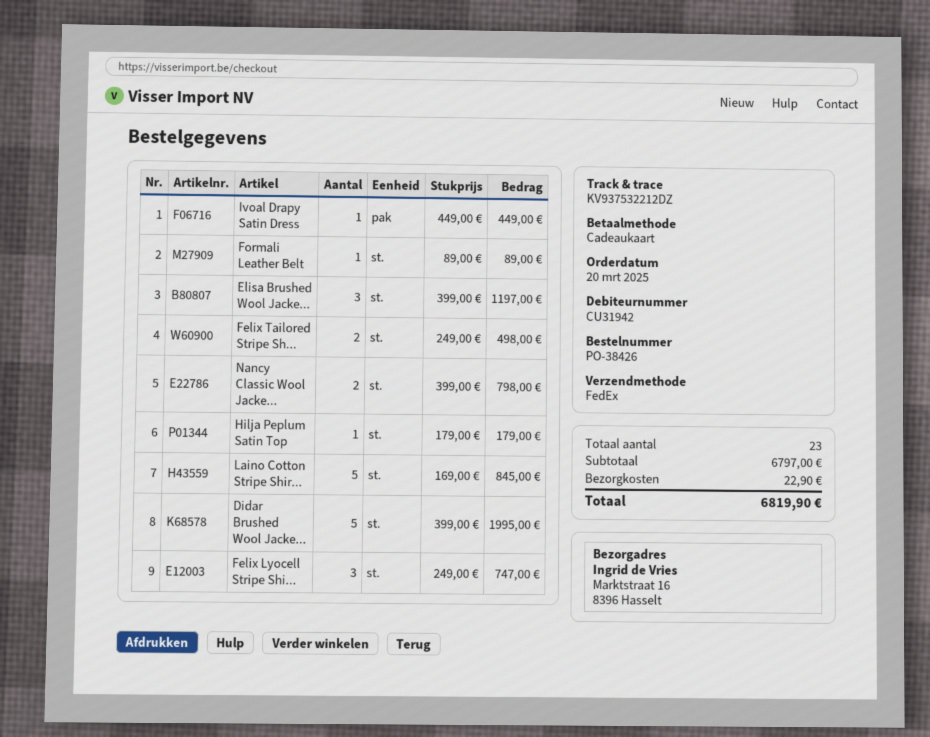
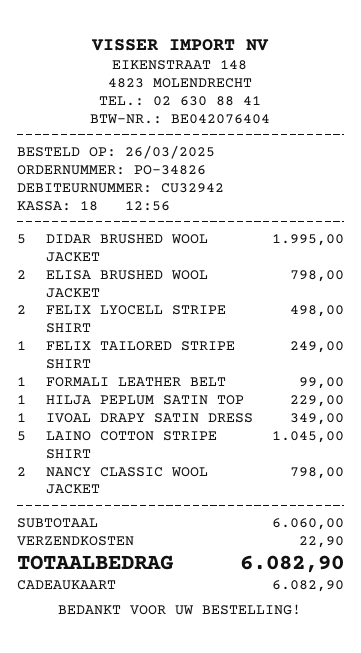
order number: PO-38426 -> PO-34826
order date: 2025-03-20 -> 2025-03-26
customer number: CU31942 -> CU32942
Ivoal Drapy Satin Dress: 1 for 449.00 -> 1 for 349.00
Formali Leather Belt: 1 for 89.00 -> 1 for 99.00
Elisa Brushed Wool Jacke...: 3 for 1197.00 -> 2 for 798.00
Felix Tailored Stripe Sh...: 2 for 498.00 -> 1 for 249.00
Hilja Peplum Satin Top: 1 for 179.00 -> 1 for 229.00
Laino Cotton Stripe Shir...: 5 for 845.00 -> 5 for 1045.00
Felix Lyocell Stripe Shi...: 3 for 747.00 -> 2 for 498.00
subtotal: 6797.00 -> 6060.00
total: 6819.90 -> 6082.90

